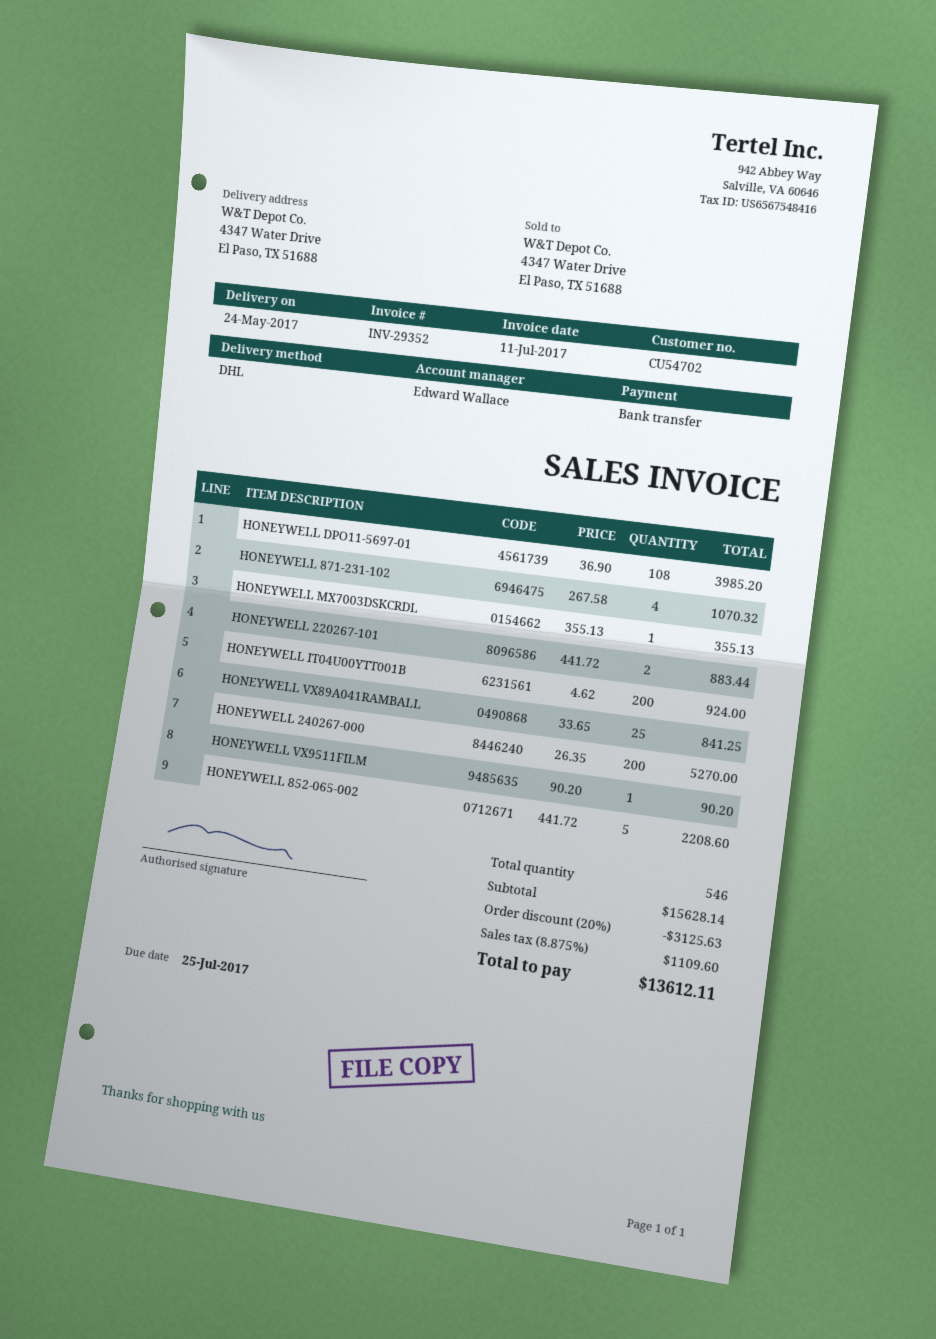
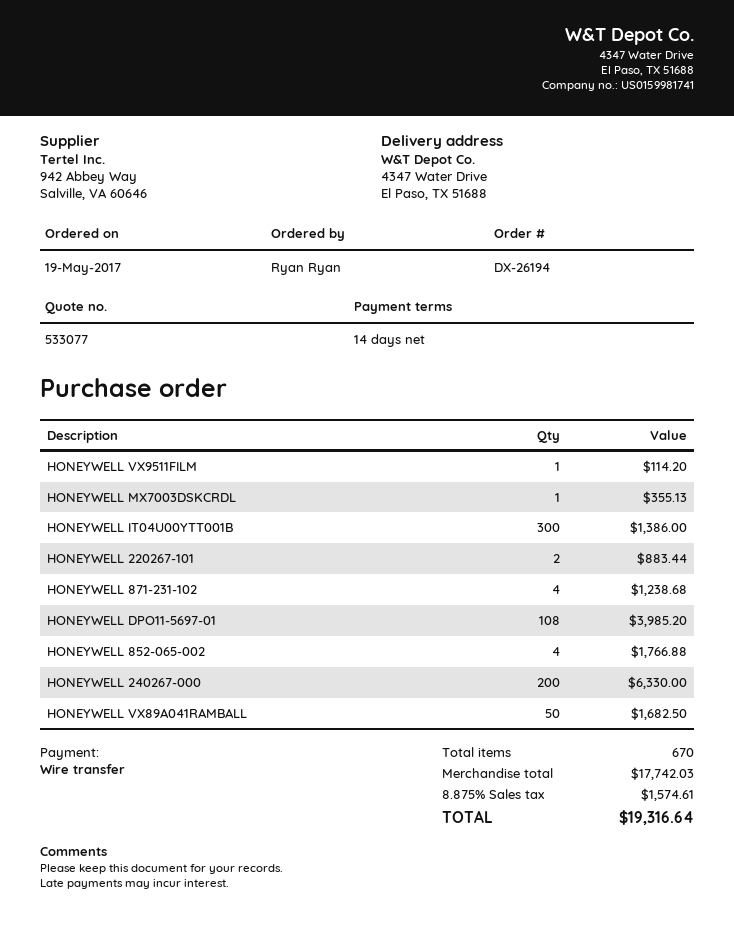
HONEYWELL 871-231-102: 4 for 1070.32 -> 4 for 1238.68
HONEYWELL IT04U00YTT001B: 200 for 924.00 -> 300 for 1386.00
HONEYWELL VX89A041RAMBALL: 25 for 841.25 -> 50 for 1682.50
HONEYWELL 240267-000: 200 for 5270.00 -> 200 for 6330.00
HONEYWELL VX9511FILM: 1 for 90.20 -> 1 for 114.20
HONEYWELL 852-065-002: 5 for 2208.60 -> 4 for 1766.88
total quantity: 546 -> 670
subtotal: 15628.14 -> 17742.03
discount: 20% = 3125.63 -> none
tax: 8.875% = 1109.60 -> 8.875% = 1574.61
total: 13612.11 -> 19316.64

